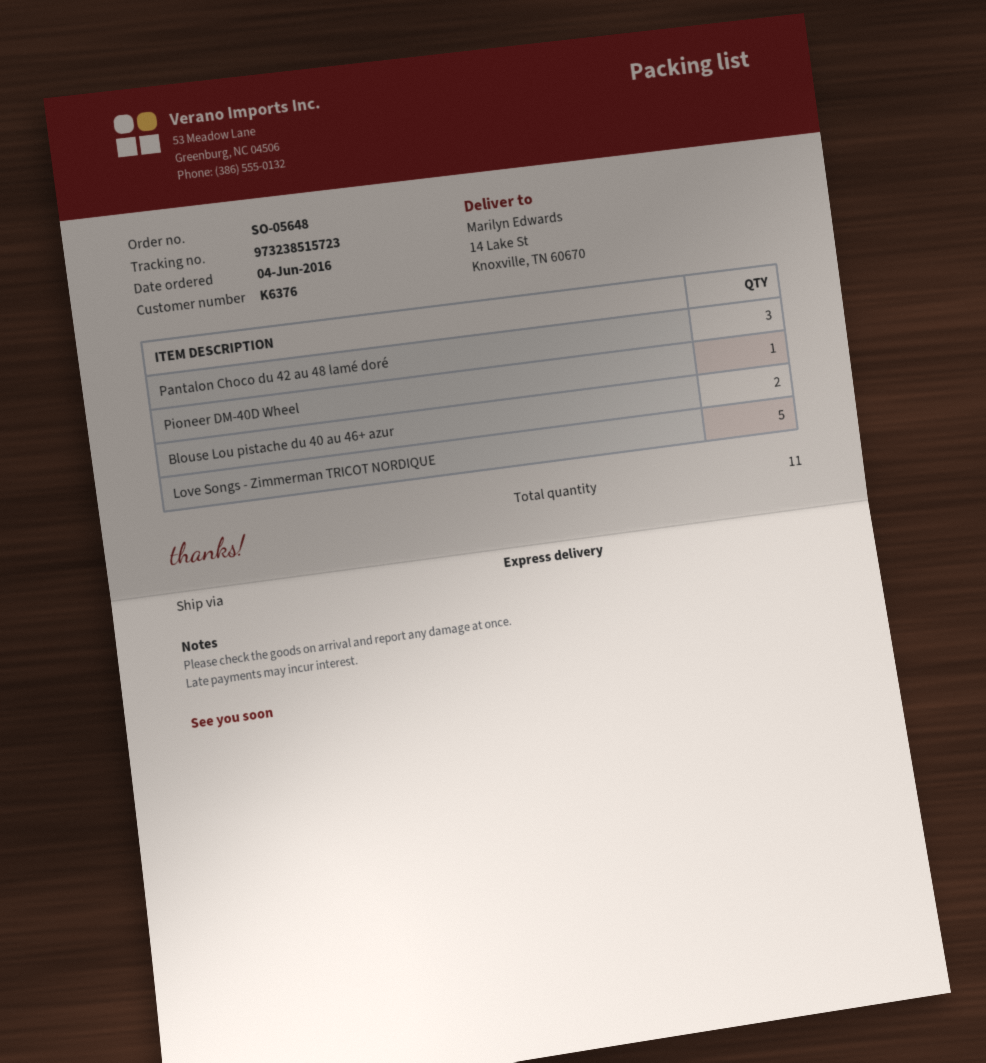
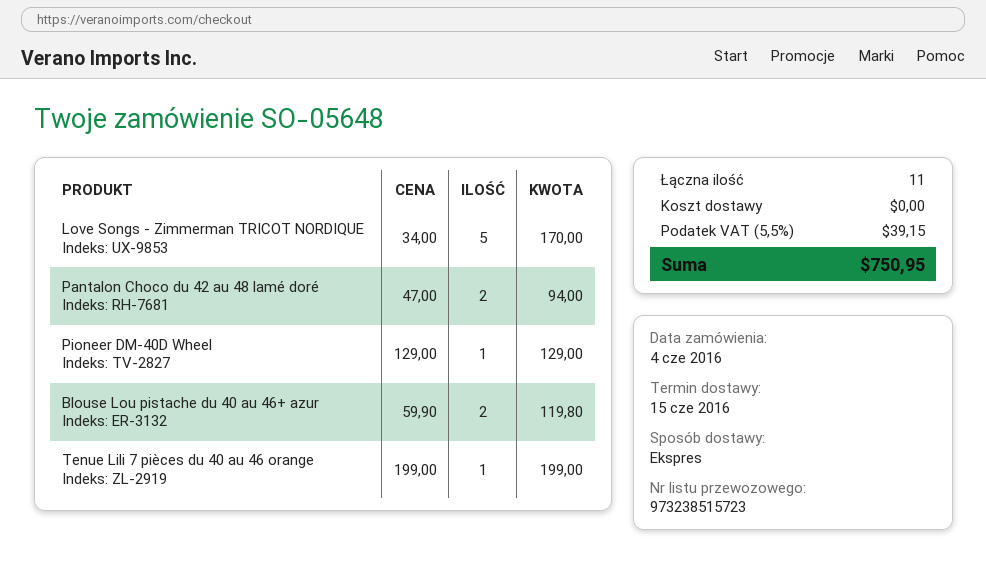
Pantalon Choco du 42 au 48 lamé doré: 3 -> 2
Tenue Lili 7 pièces du 40 au 46 orange: none -> 1

